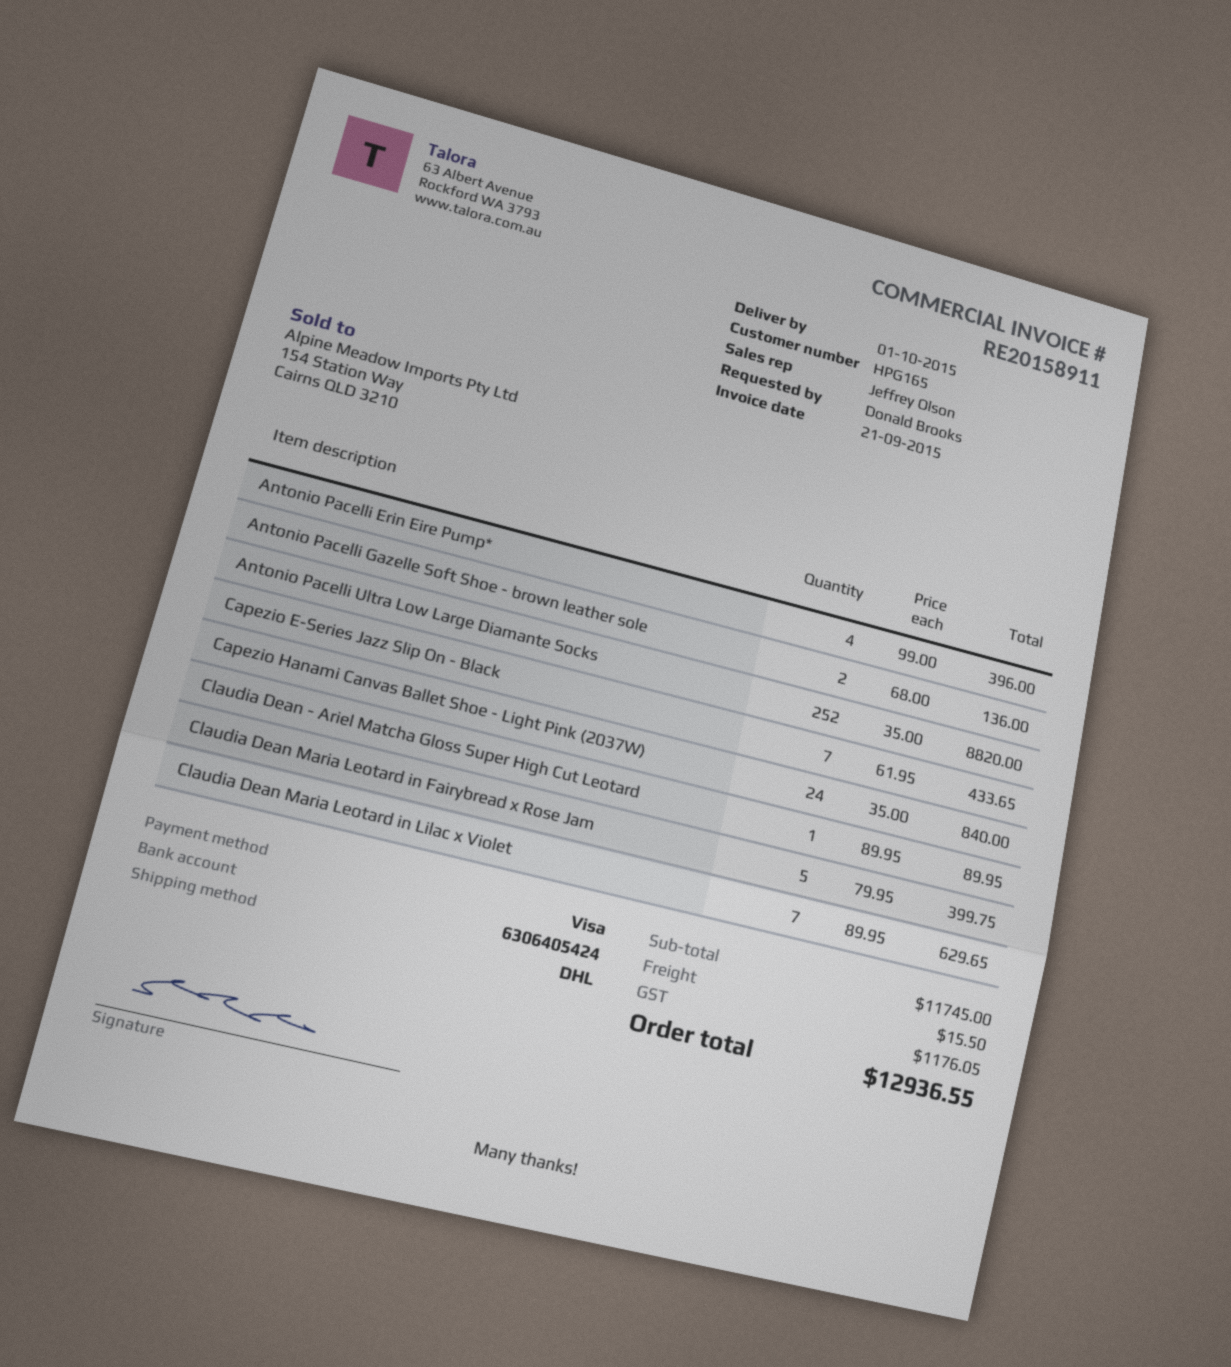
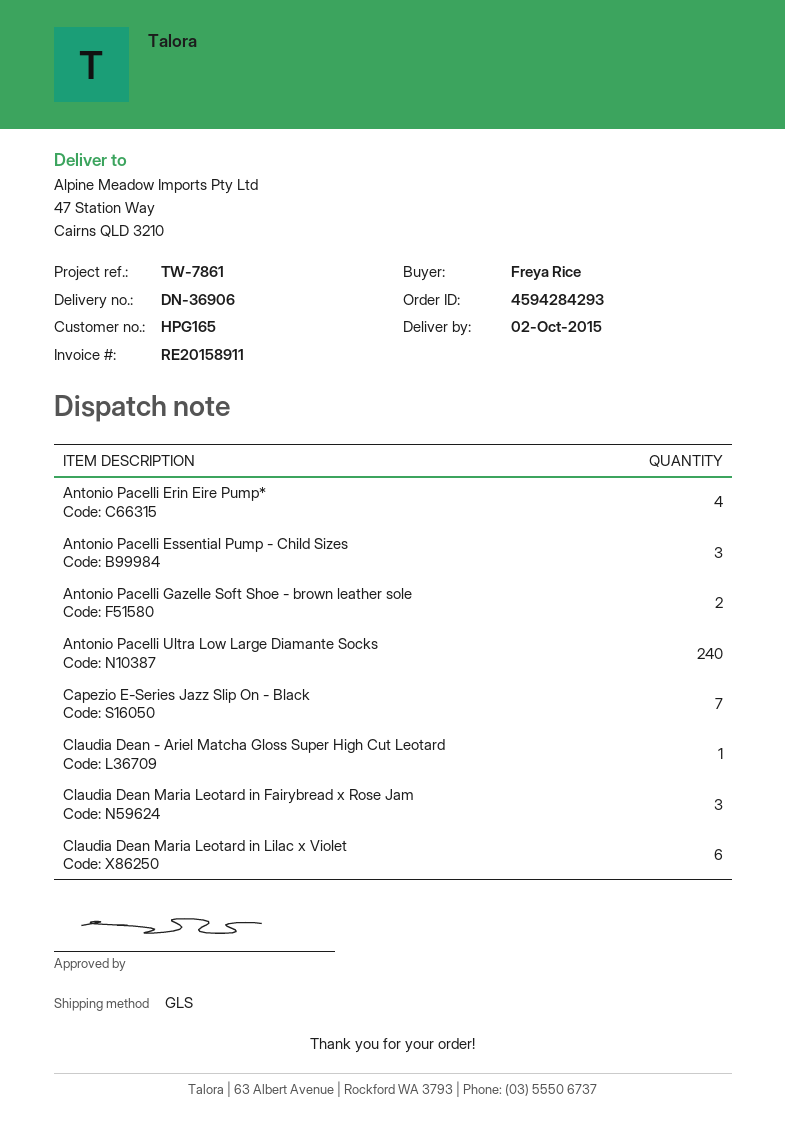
delivery date: 2015-10-01 -> 2015-10-02
ordered by: Donald Brooks -> Freya Rice
shipping method: DHL -> GLS
Antonio Pacelli Ultra Low Large Diamante Socks: 252 -> 240
Capezio Hanami Canvas Ballet Shoe - Light Pink (2037W): 24 -> none
Claudia Dean Maria Leotard in Fairybread x Rose Jam: 5 -> 3
Claudia Dean Maria Leotard in Lilac x Violet: 7 -> 6
Antonio Pacelli Essential Pump - Child Sizes: none -> 3

